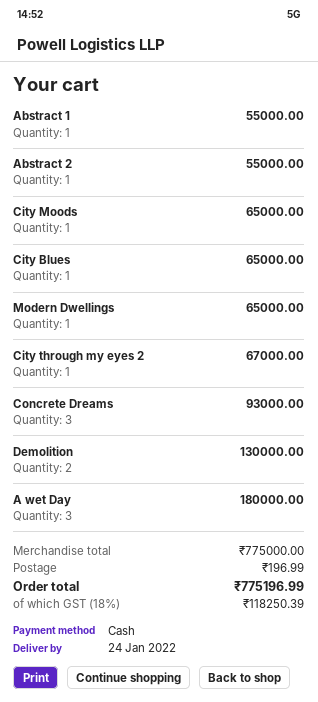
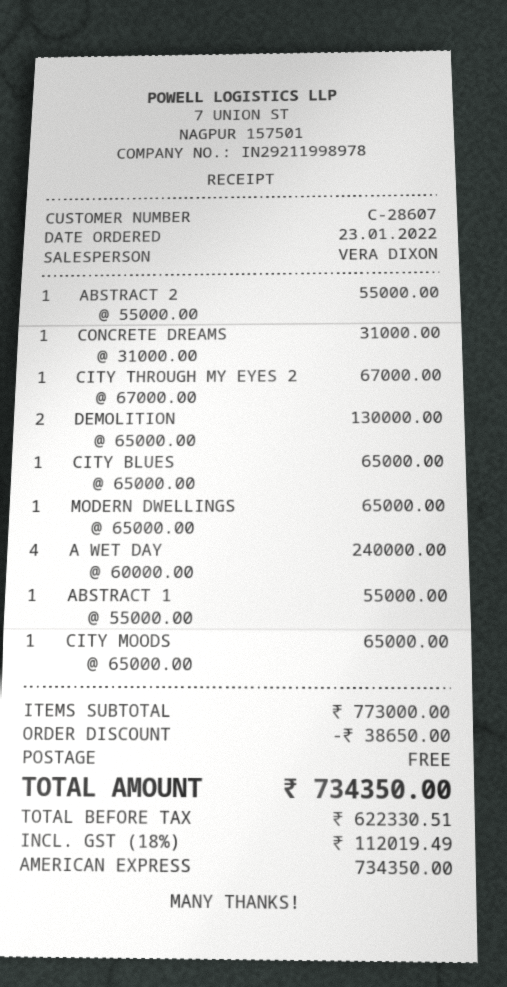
payment method: cash -> American Express
Concrete Dreams: 3 for 93000.00 -> 1 for 31000.00
A wet Day: 3 for 180000.00 -> 4 for 240000.00
subtotal: 775000.00 -> 773000.00
discount: none -> 38650.00
shipping: 196.99 -> 0.00
tax: 18% = 118250.39 -> 18% = 112019.49
total: 775196.99 -> 734350.00

